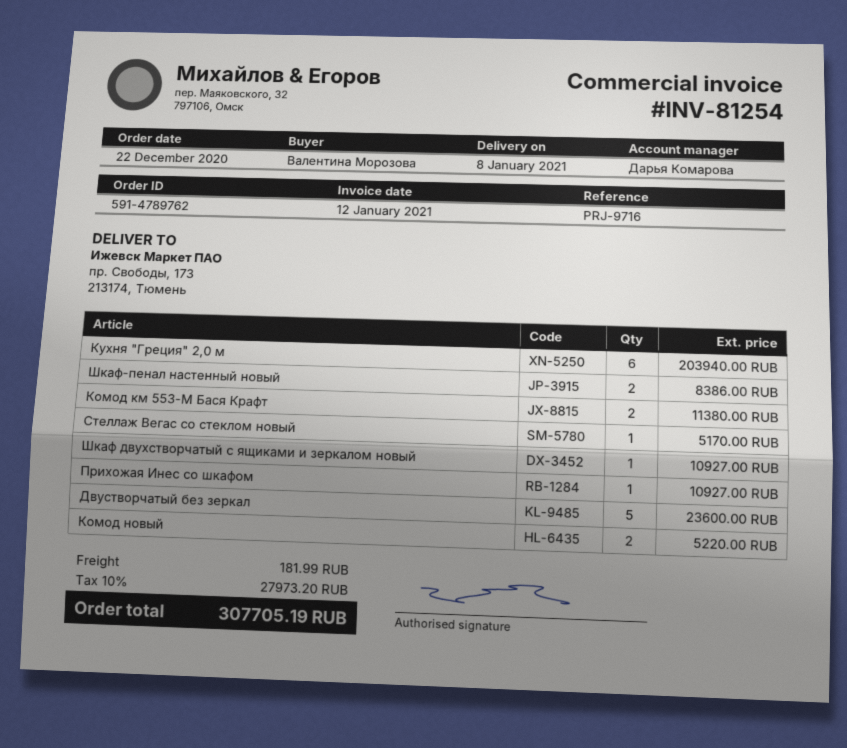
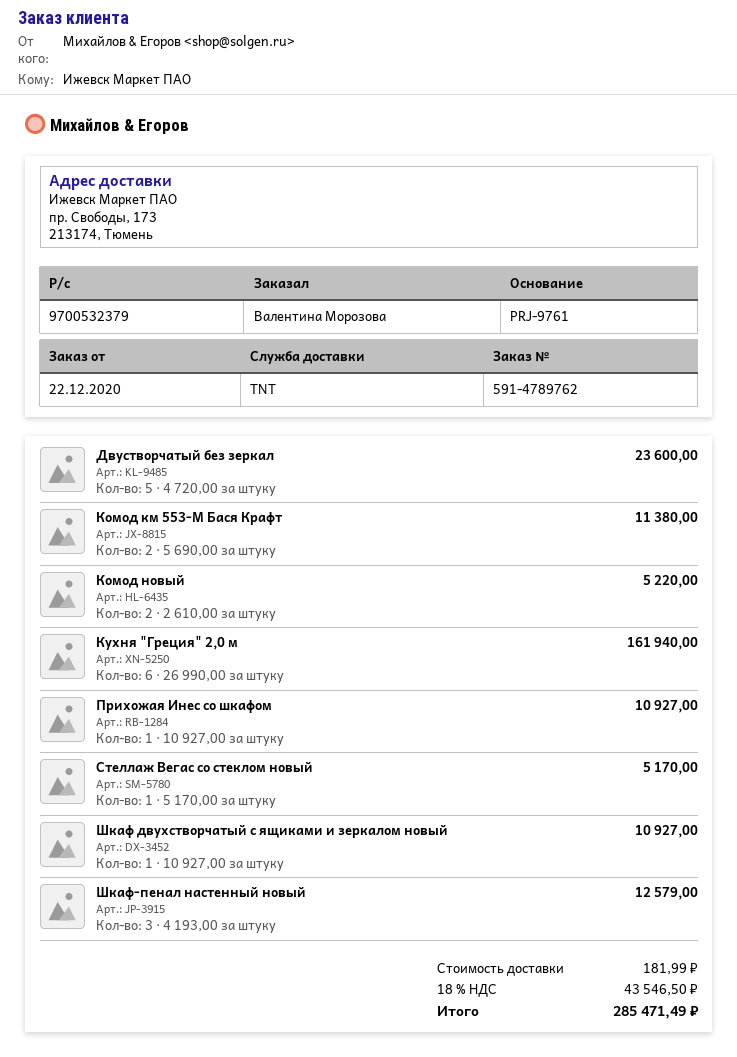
reference: PRJ-9716 -> PRJ-9761
Кухня "Греция" 2,0 м: 6 for 203940.00 -> 6 for 161940.00
Шкаф-пенал настенный новый: 2 for 8386.00 -> 3 for 12579.00
tax: 10% = 27973.20 -> 18% = 43546.50
total: 307705.19 -> 285471.49

